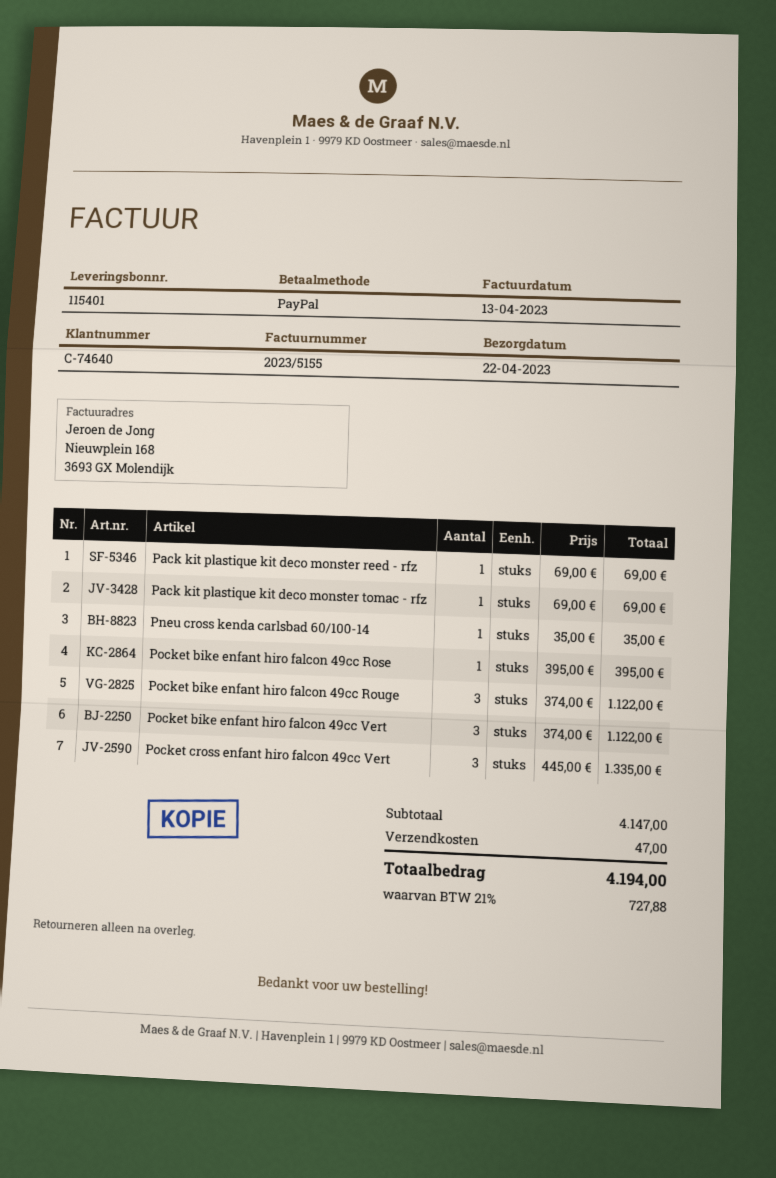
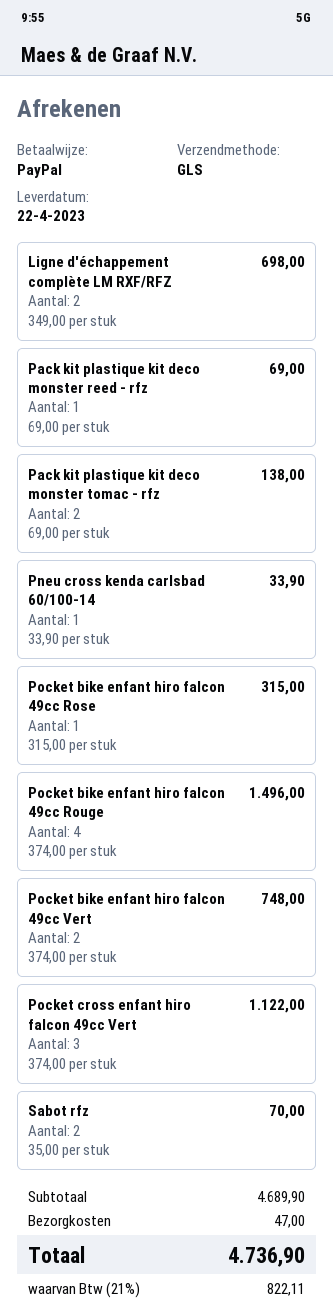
Pack kit plastique kit deco monster tomac - rfz: 1 x 69.00 = 69.00 -> 2 x 69.00 = 138.00
Pneu cross kenda carlsbad 60/100-14: 1 x 35.00 = 35.00 -> 1 x 33.90 = 33.90
Pocket bike enfant hiro falcon 49cc Rose: 1 x 395.00 = 395.00 -> 1 x 315.00 = 315.00
Pocket bike enfant hiro falcon 49cc Rouge: 3 x 374.00 = 1122.00 -> 4 x 374.00 = 1496.00
Pocket bike enfant hiro falcon 49cc Vert: 3 x 374.00 = 1122.00 -> 2 x 374.00 = 748.00
Pocket cross enfant hiro falcon 49cc Vert: 3 x 445.00 = 1335.00 -> 3 x 374.00 = 1122.00
Ligne d'échappement complète LM RXF/RFZ: none -> 2 x 349.00 = 698.00
Sabot rfz: none -> 2 x 35.00 = 70.00
subtotal: 4147.00 -> 4689.90
tax: 21% = 727.88 -> 21% = 822.11
total: 4194.00 -> 4736.90

